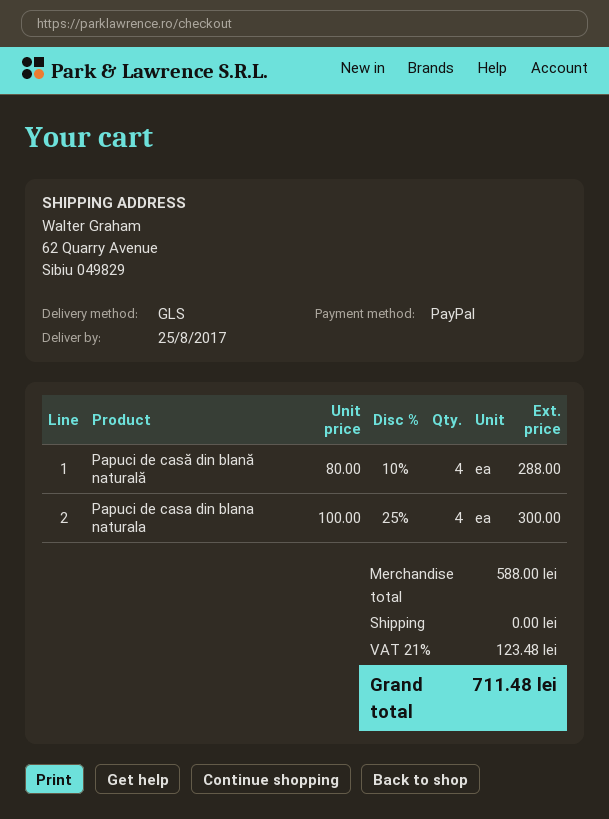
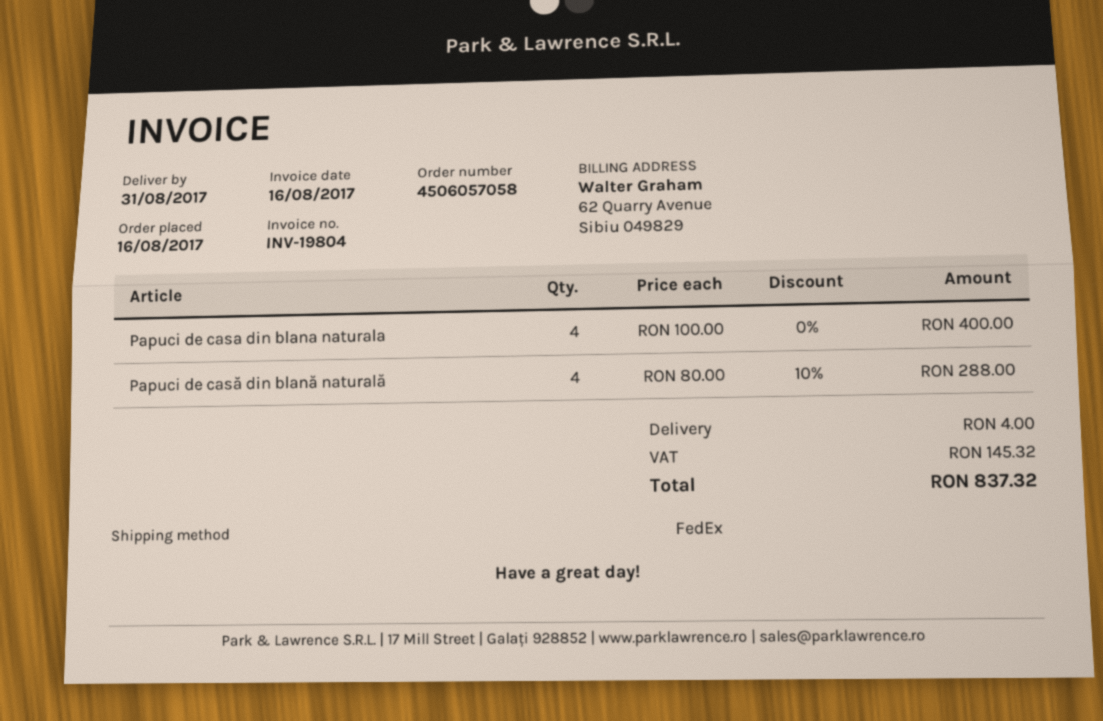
delivery date: 2017-08-25 -> 2017-08-31
shipping method: GLS -> FedEx
Papuci de casa din blana naturala: 4 x 100.00 - 25% = 300.00 -> 4 x 100.00 = 400.00
shipping: 0.00 -> 4.00
tax: 123.48 -> 145.32
total: 711.48 -> 837.32

